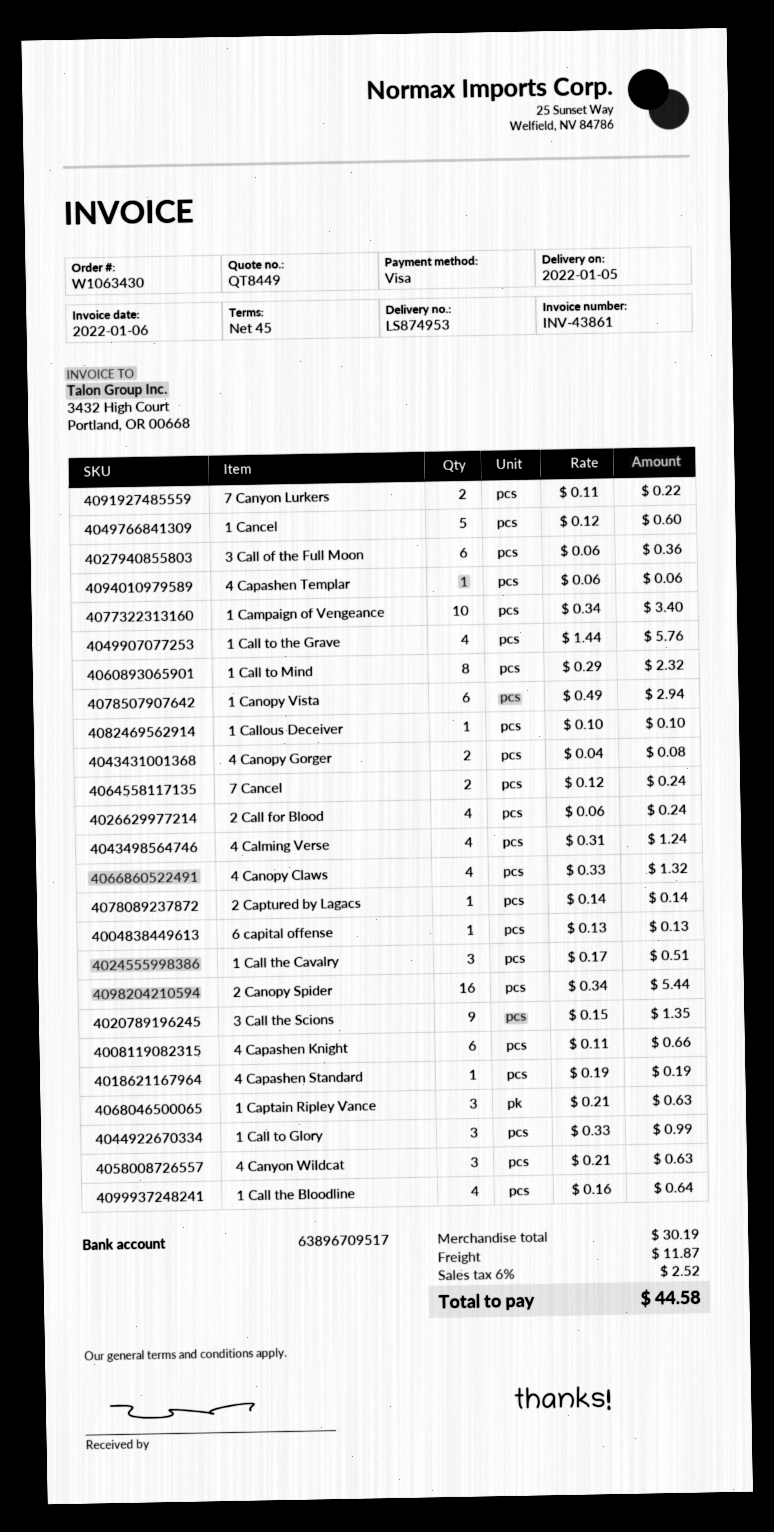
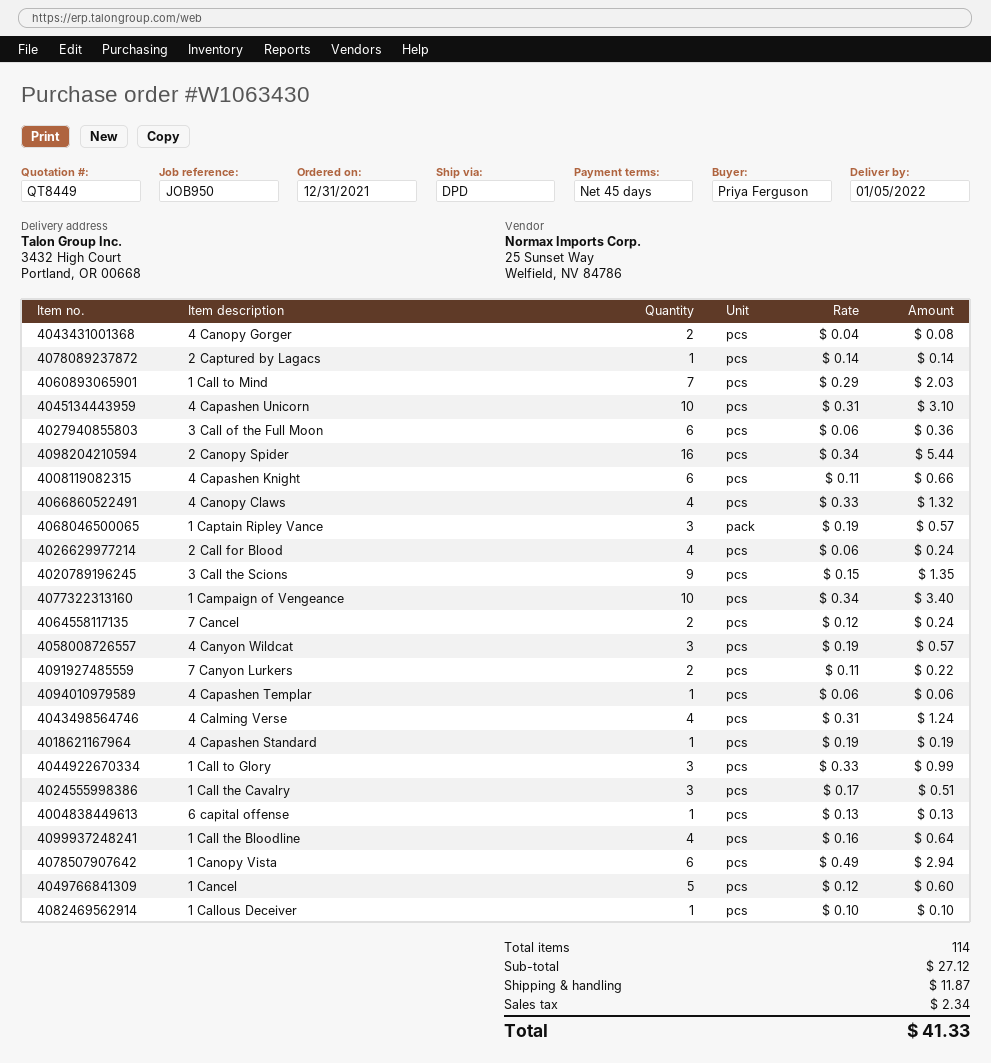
1 Call to the Grave: 4 x 1.44 = 5.76 -> none
1 Call to Mind: 8 x 0.29 = 2.32 -> 7 x 0.29 = 2.03
1 Captain Ripley Vance: 3 x 0.21 = 0.63 -> 3 x 0.19 = 0.57
4 Canyon Wildcat: 3 x 0.21 = 0.63 -> 3 x 0.19 = 0.57
4 Capashen Unicorn: none -> 10 x 0.31 = 3.10
subtotal: 30.19 -> 27.12
tax: 2.52 -> 2.34
total: 44.58 -> 41.33

